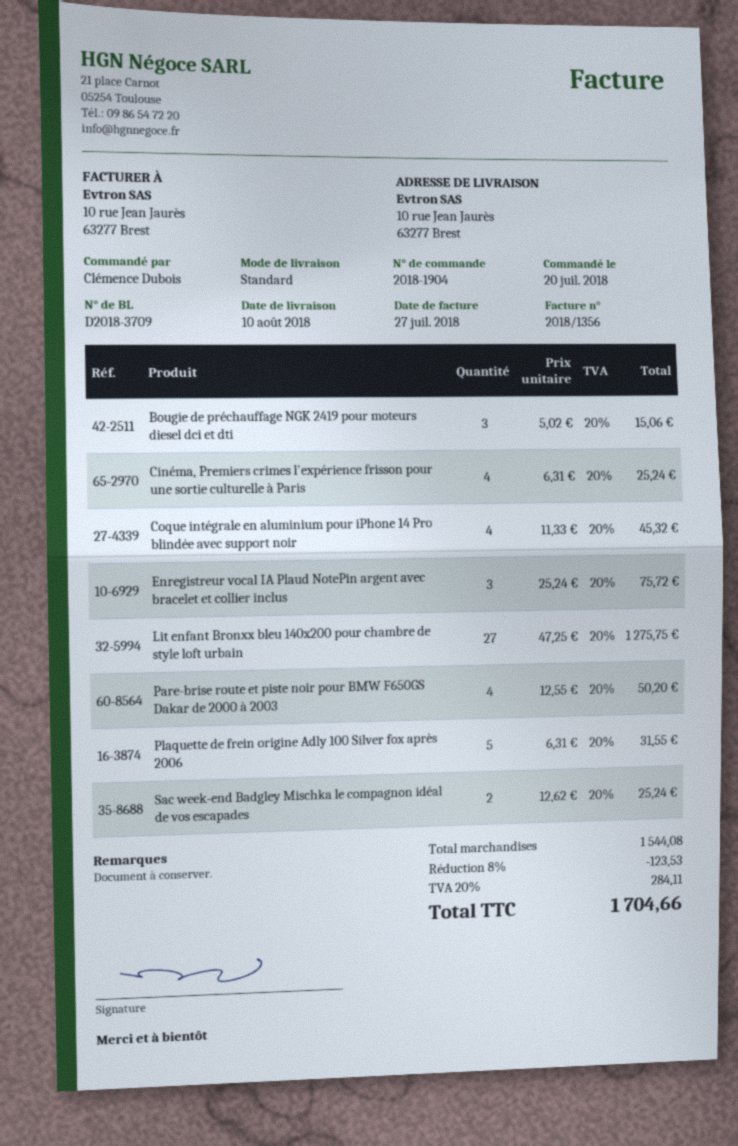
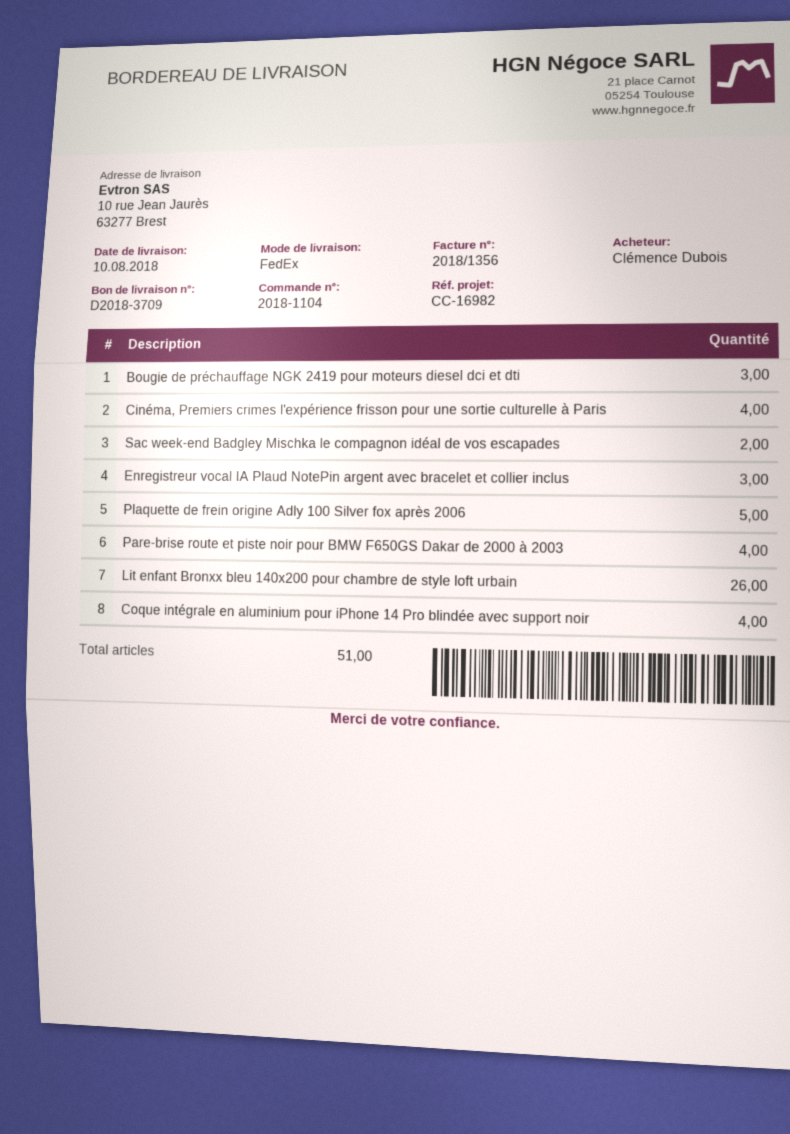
order number: 2018-1904 -> 2018-1104
shipping method: standard -> FedEx
Lit enfant Bronxx bleu 140x200 pour chambre de style loft urbain: 27 -> 26

